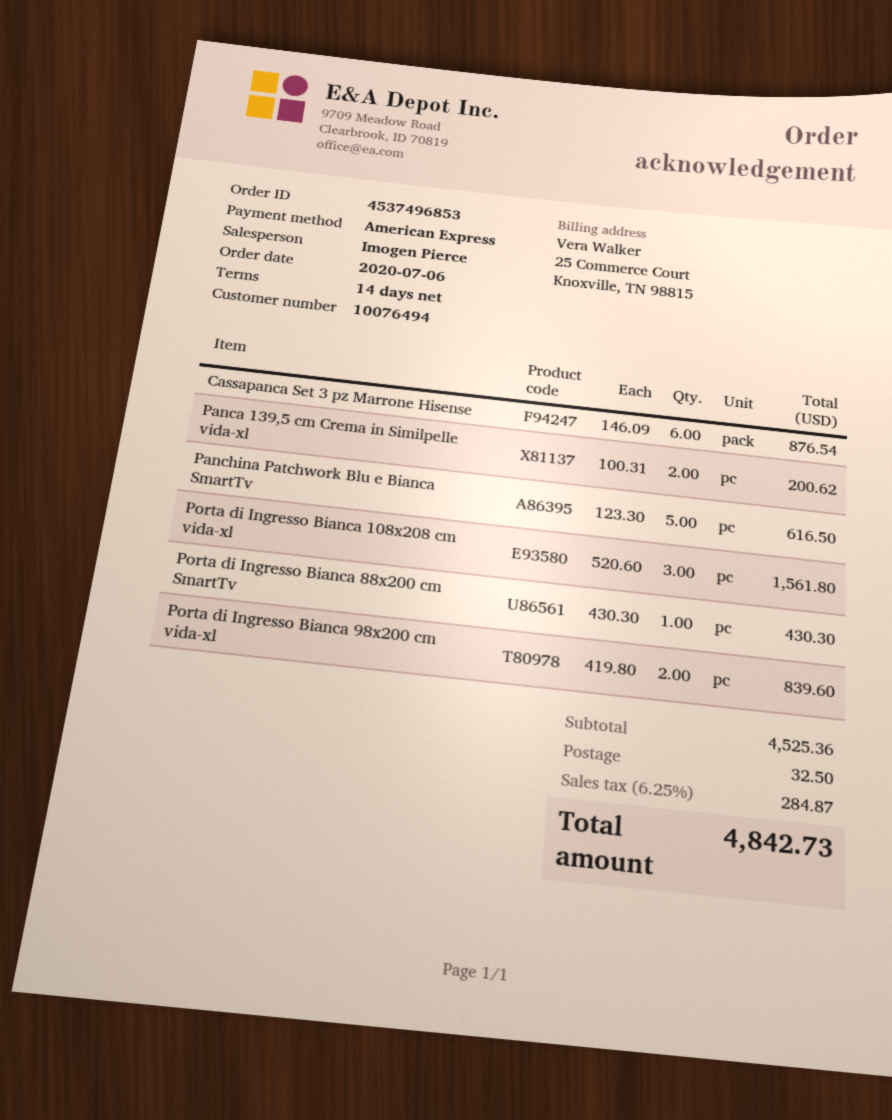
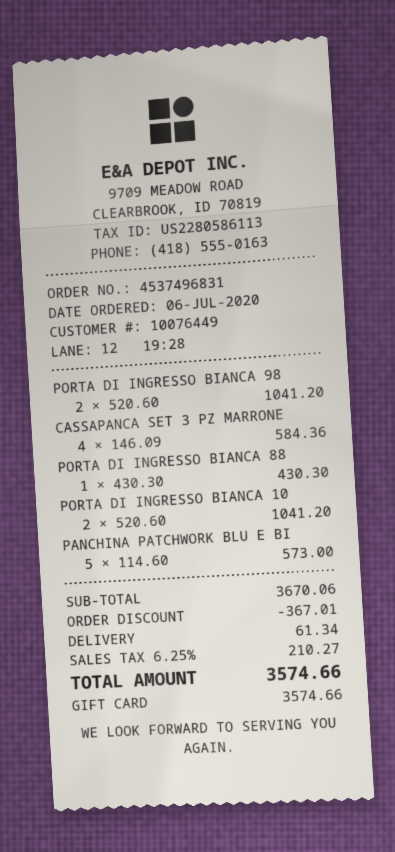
order number: 4537496853 -> 4537496831
customer number: 10076494 -> 10076449
payment method: American Express -> gift card
Cassapanca Set 3 pz Marrone Hisense: 6 x 146.09 = 876.54 -> 4 x 146.09 = 584.36
Panca 139,5 cm Crema in Similpelle vida-xl: 2 x 100.31 = 200.62 -> none
Panchina Patchwork Blu e Bianca SmartTv: 5 x 123.30 = 616.50 -> 5 x 114.60 = 573.00
Porta di Ingresso Bianca 108x208 cm vida-xl: 3 x 520.60 = 1561.80 -> 2 x 520.60 = 1041.20
Porta di Ingresso Bianca 98x200 cm vida-xl: 2 x 419.80 = 839.60 -> 2 x 520.60 = 1041.20
subtotal: 4525.36 -> 3670.06
discount: none -> 367.01
shipping: 32.50 -> 61.34
tax: 6.25% = 284.87 -> 6.25% = 210.27
total: 4842.73 -> 3574.66

